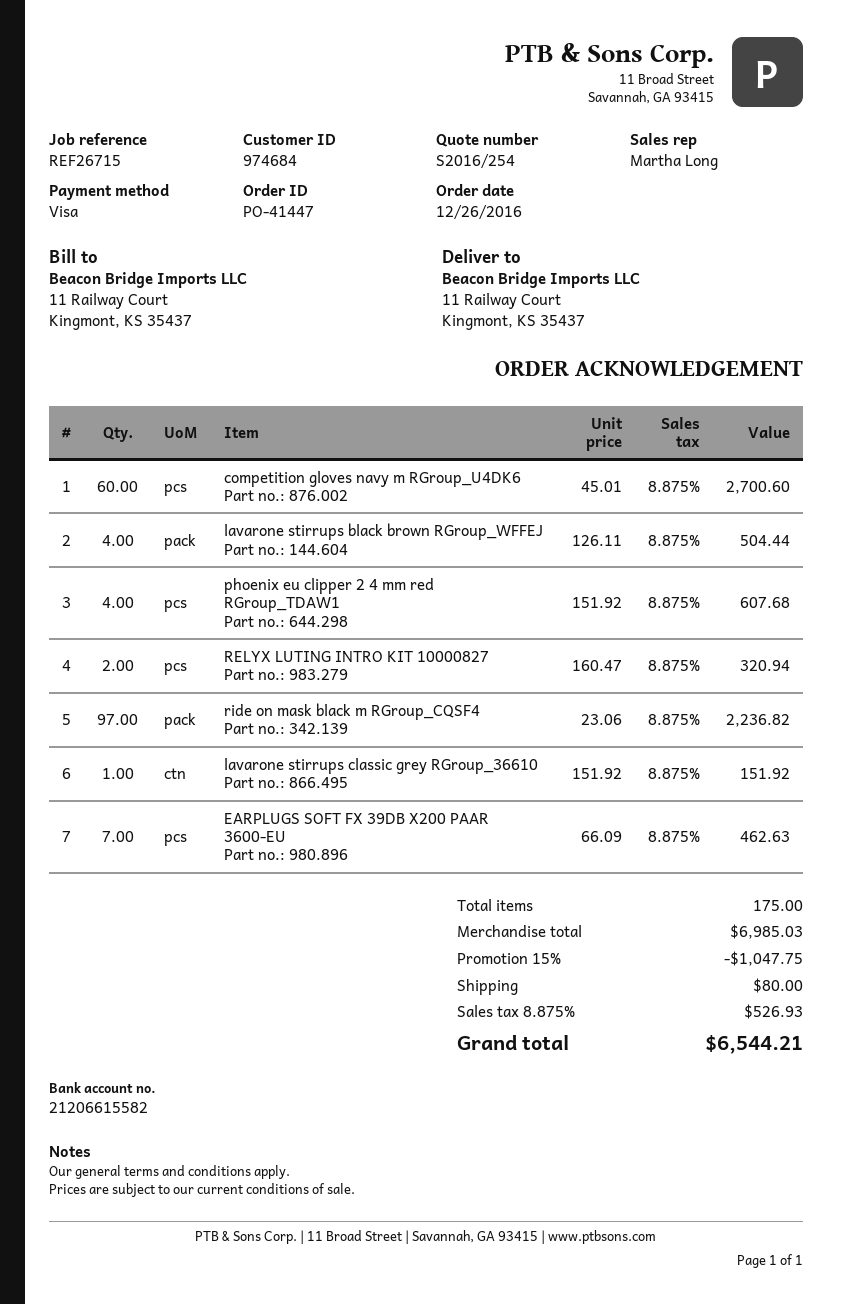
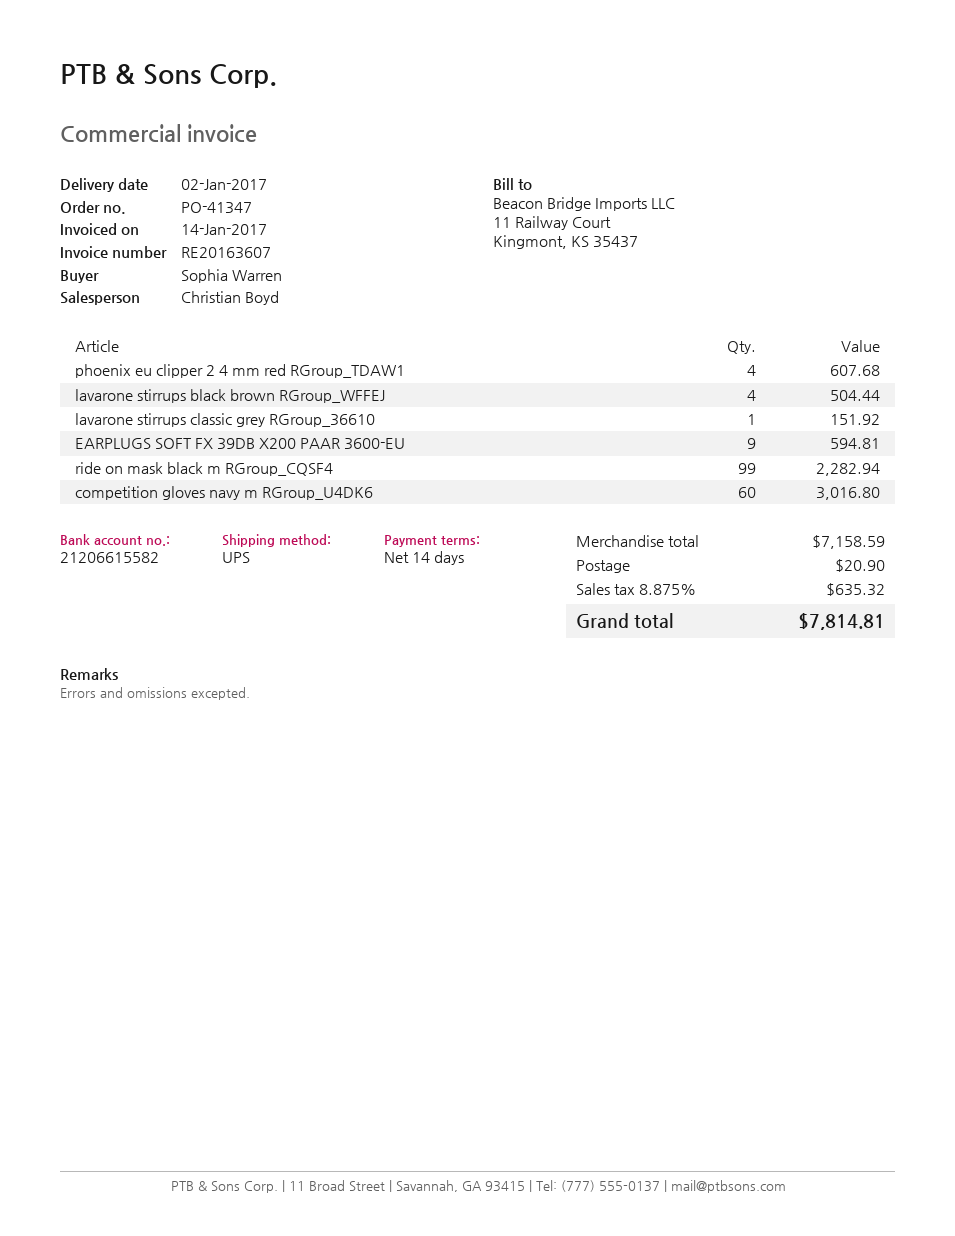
order number: PO-41447 -> PO-41347
sales rep: Martha Long -> Christian Boyd
competition gloves navy m RGroup_U4DK6: 60 for 2700.60 -> 60 for 3016.80
RELYX LUTING INTRO KIT 10000827: 2 for 320.94 -> none
ride on mask black m RGroup_CQSF4: 97 for 2236.82 -> 99 for 2282.94
EARPLUGS SOFT FX 39DB X200 PAAR 3600-EU: 7 for 462.63 -> 9 for 594.81
subtotal: 6985.03 -> 7158.59
discount: 15% = 1047.75 -> none
shipping: 80.00 -> 20.90
tax: 8.875% = 526.93 -> 8.875% = 635.32
total: 6544.21 -> 7814.81

